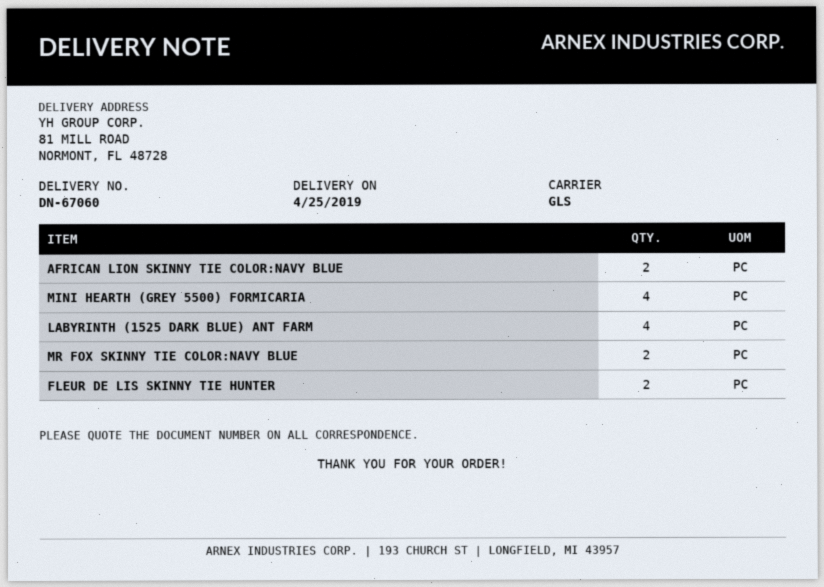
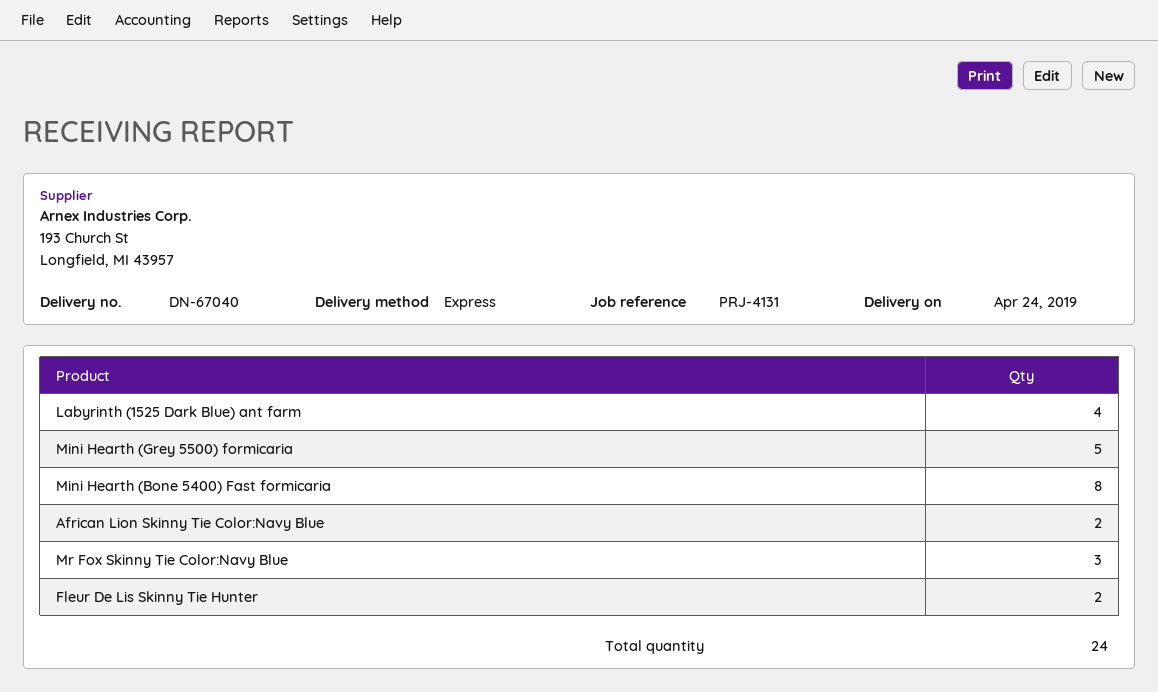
delivery note number: DN-67060 -> DN-67040
delivery date: 2019-04-25 -> 2019-04-24
shipping method: GLS -> express
MINI HEARTH (GREY 5500) FORMICARIA: 4 -> 5
MR FOX SKINNY TIE COLOR:NAVY BLUE: 2 -> 3
Mini Hearth (Bone 5400) Fast formicaria: none -> 8

